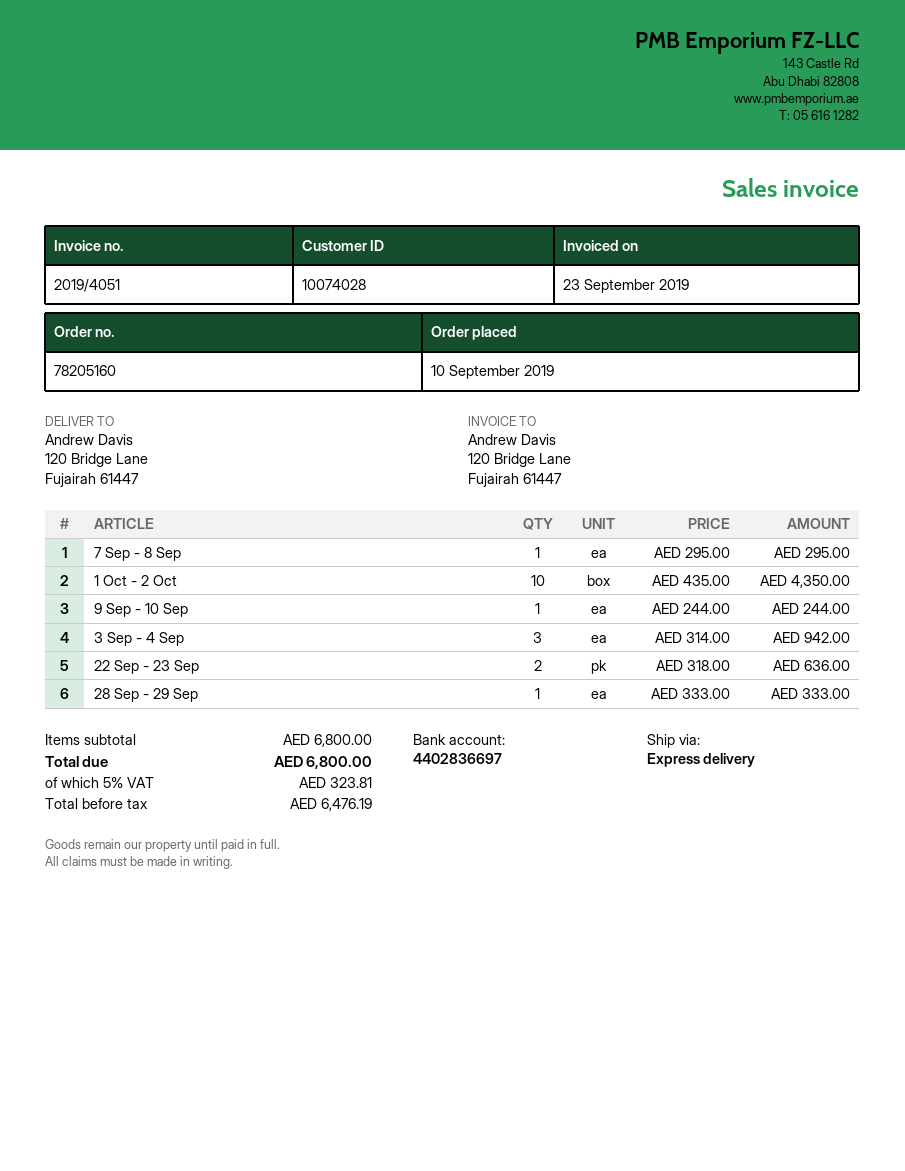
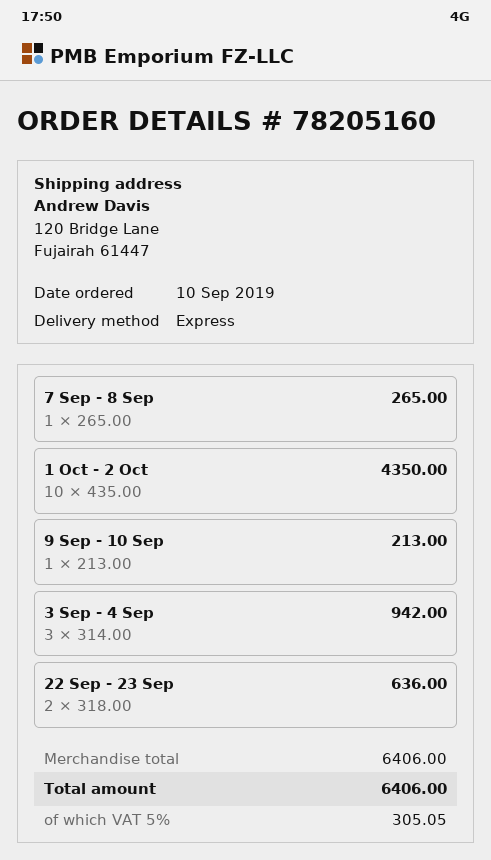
7 Sep - 8 Sep: 1 x 295.00 = 295.00 -> 1 x 265.00 = 265.00
9 Sep - 10 Sep: 1 x 244.00 = 244.00 -> 1 x 213.00 = 213.00
28 Sep - 29 Sep: 1 x 333.00 = 333.00 -> none
subtotal: 6800.00 -> 6406.00
tax: 5% = 323.81 -> 5% = 305.05
total: 6800.00 -> 6406.00

